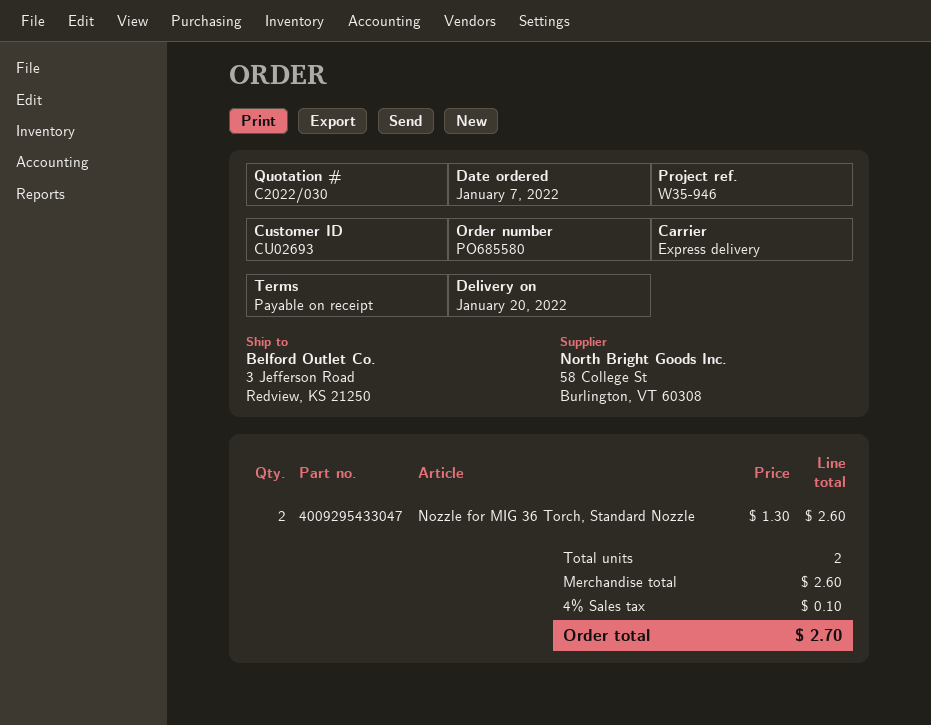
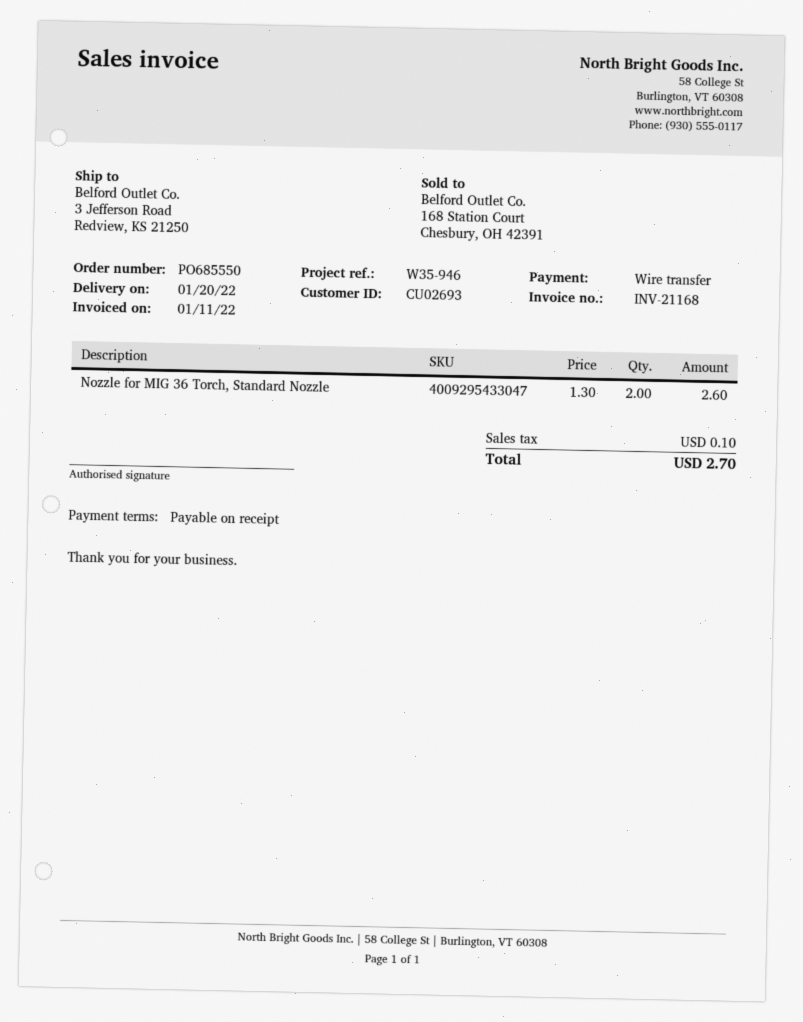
order number: PO685580 -> PO685550

